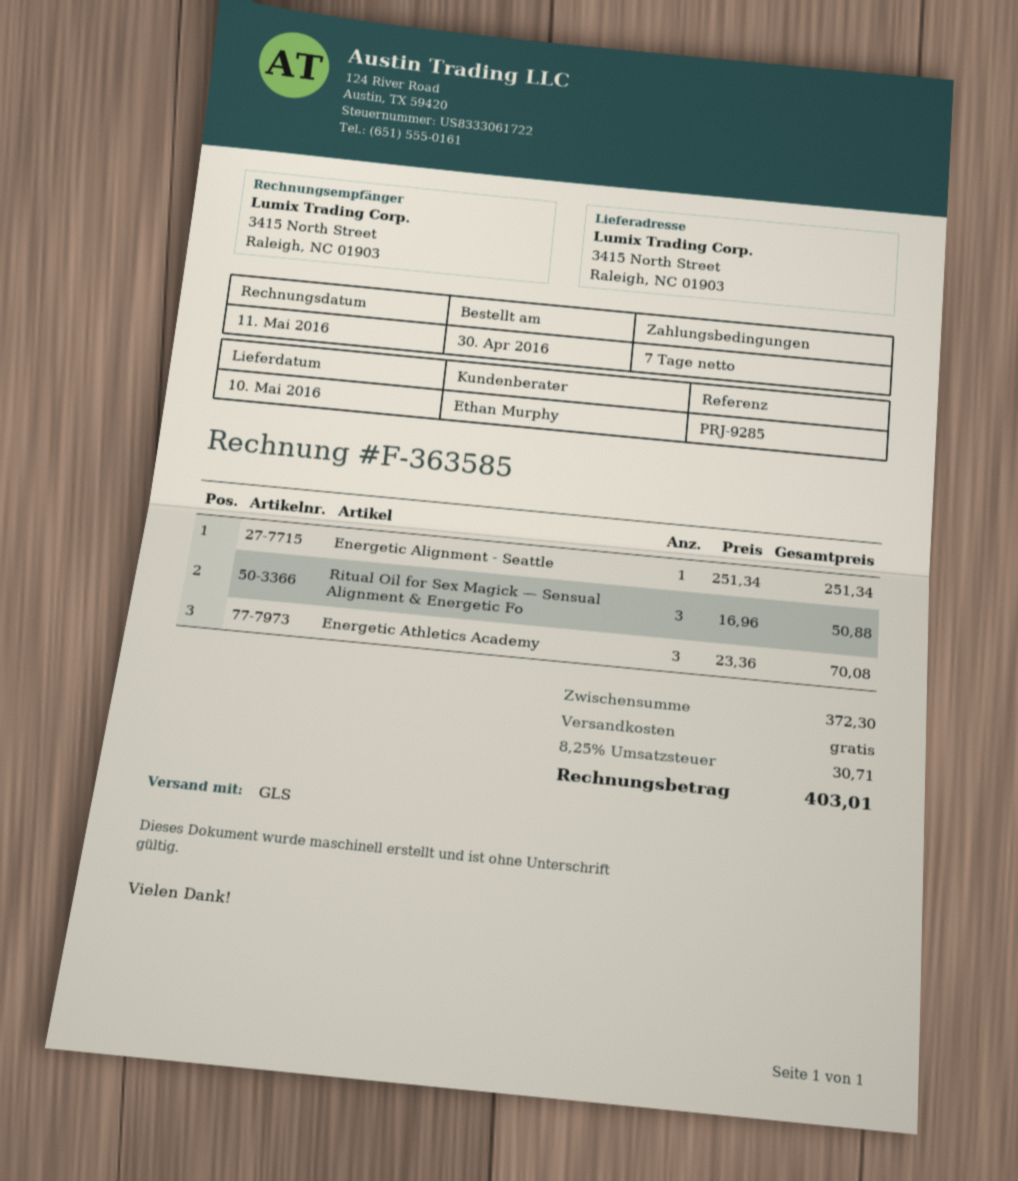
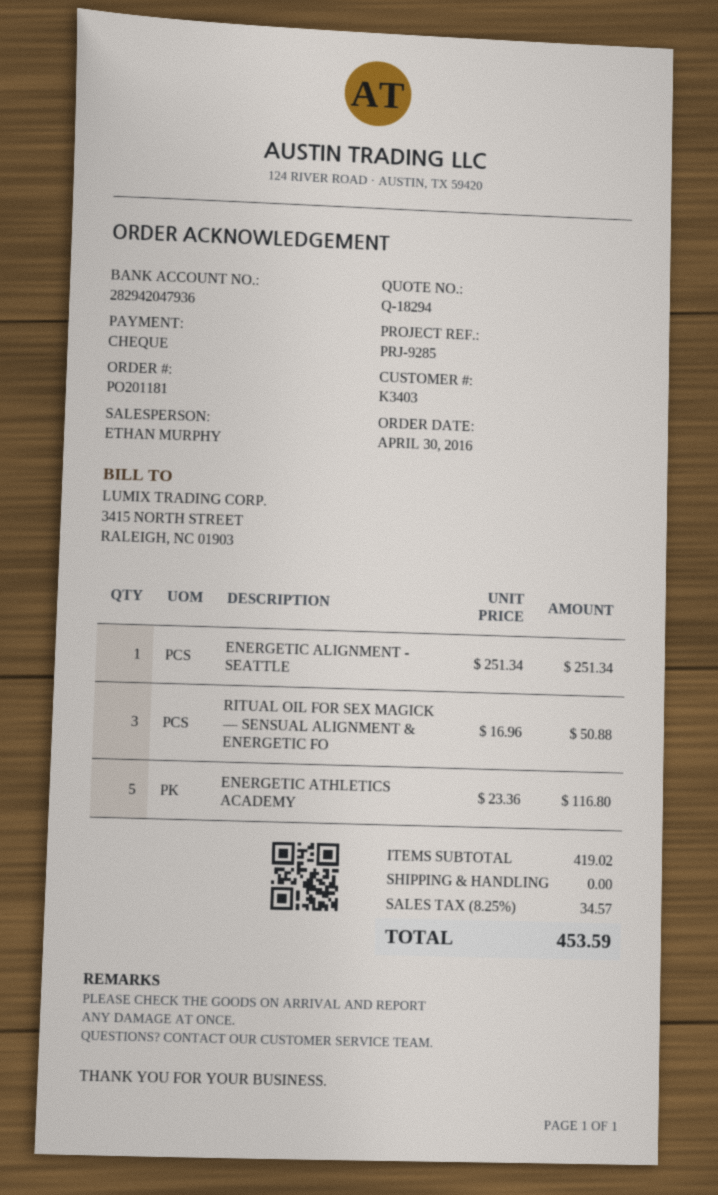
Energetic Athletics Academy: 3 x 23.36 = 70.08 -> 5 x 23.36 = 116.80
subtotal: 372.30 -> 419.02
tax: 8.25% = 30.71 -> 8.25% = 34.57
total: 403.01 -> 453.59

